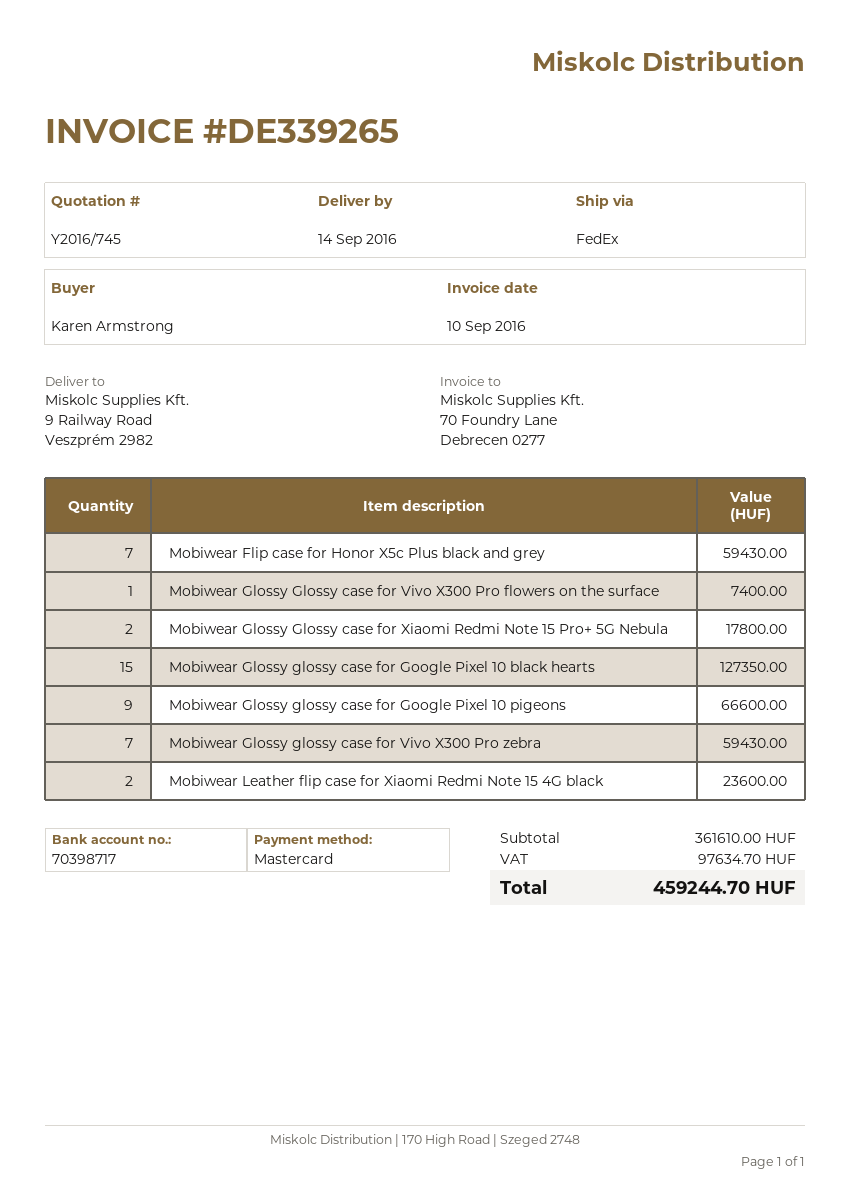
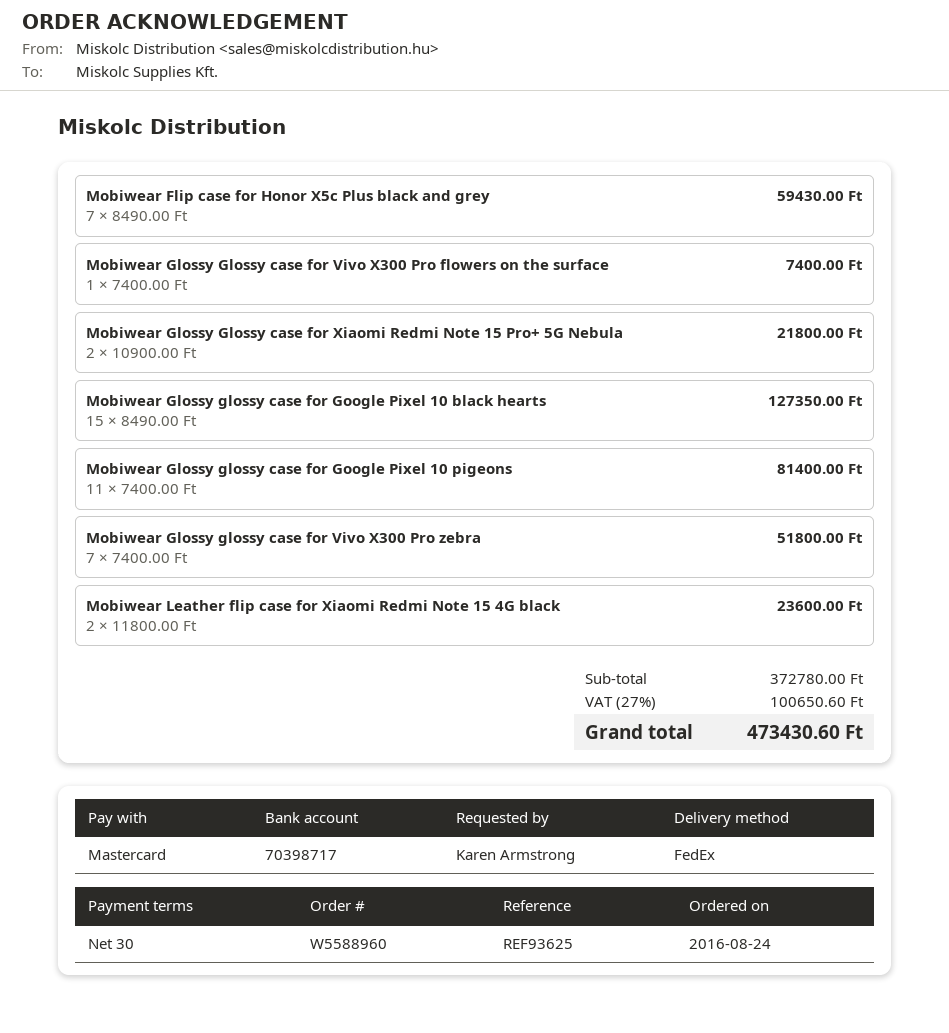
Mobiwear Glossy Glossy case for Xiaomi Redmi Note 15 Pro+ 5G Nebula: 2 for 17800.00 -> 2 for 21800.00
Mobiwear Glossy glossy case for Google Pixel 10 pigeons: 9 for 66600.00 -> 11 for 81400.00
Mobiwear Glossy glossy case for Vivo X300 Pro zebra: 7 for 59430.00 -> 7 for 51800.00
subtotal: 361610.00 -> 372780.00
tax: 97634.70 -> 100650.60
total: 459244.70 -> 473430.60

